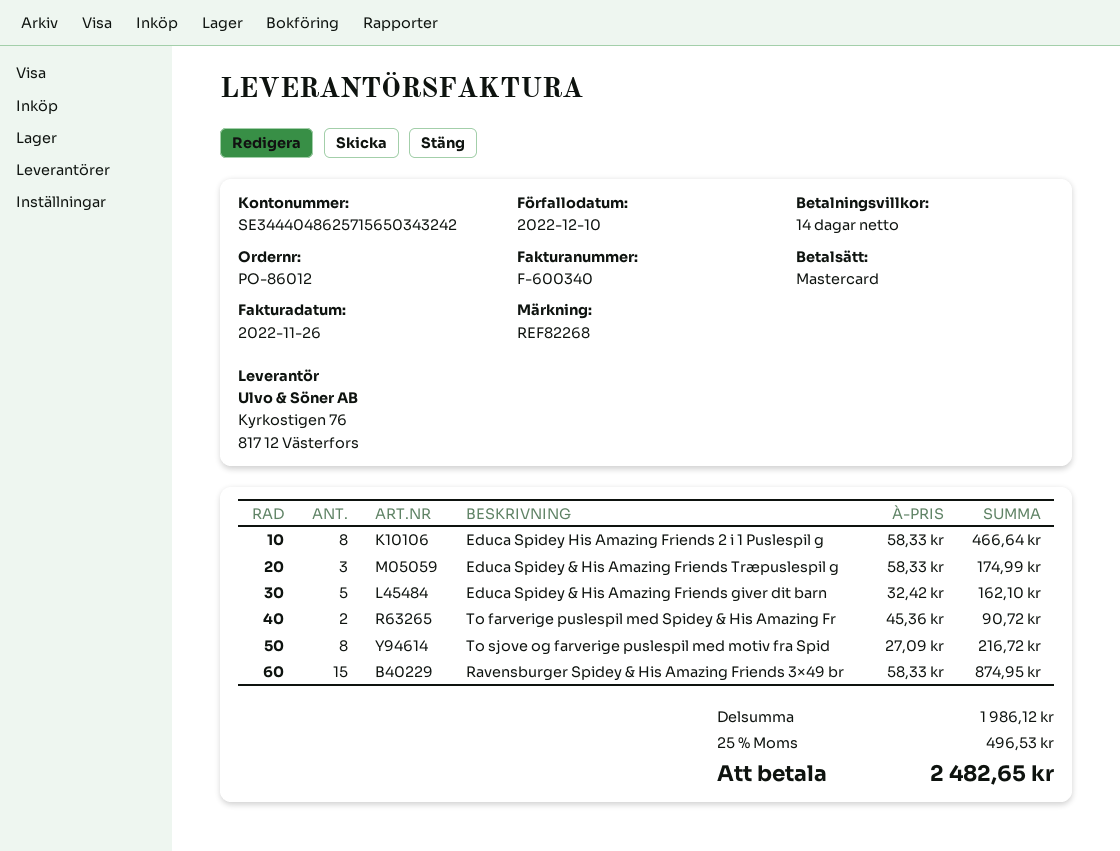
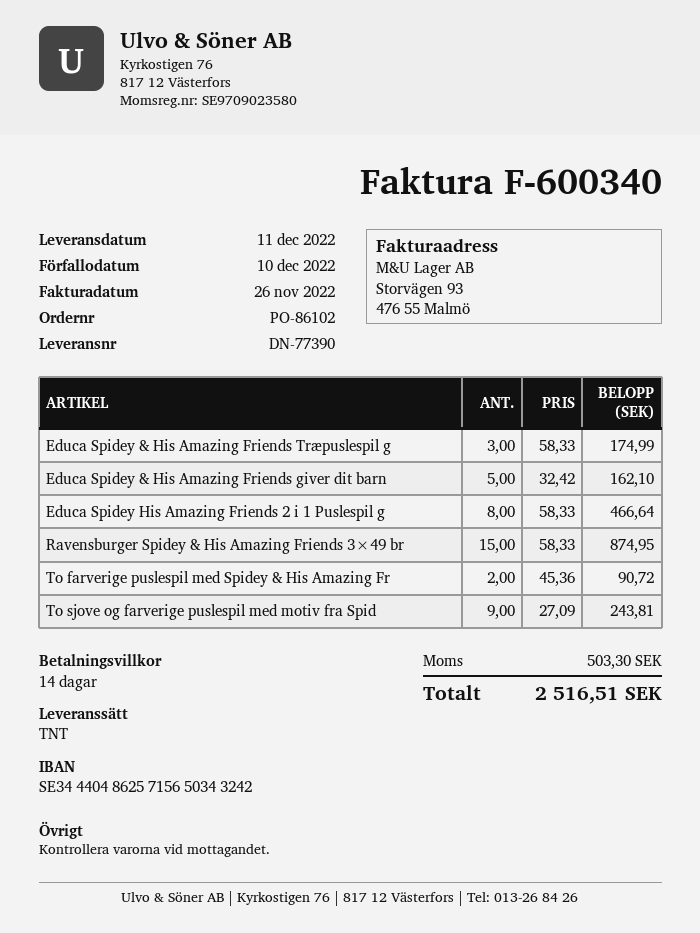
order number: PO-86012 -> PO-86102
To sjove og farverige puslespil med motiv fra Spid: 8 x 27.09 = 216.72 -> 9 x 27.09 = 243.81
tax: 496.53 -> 503.30
total: 2482.65 -> 2516.51

